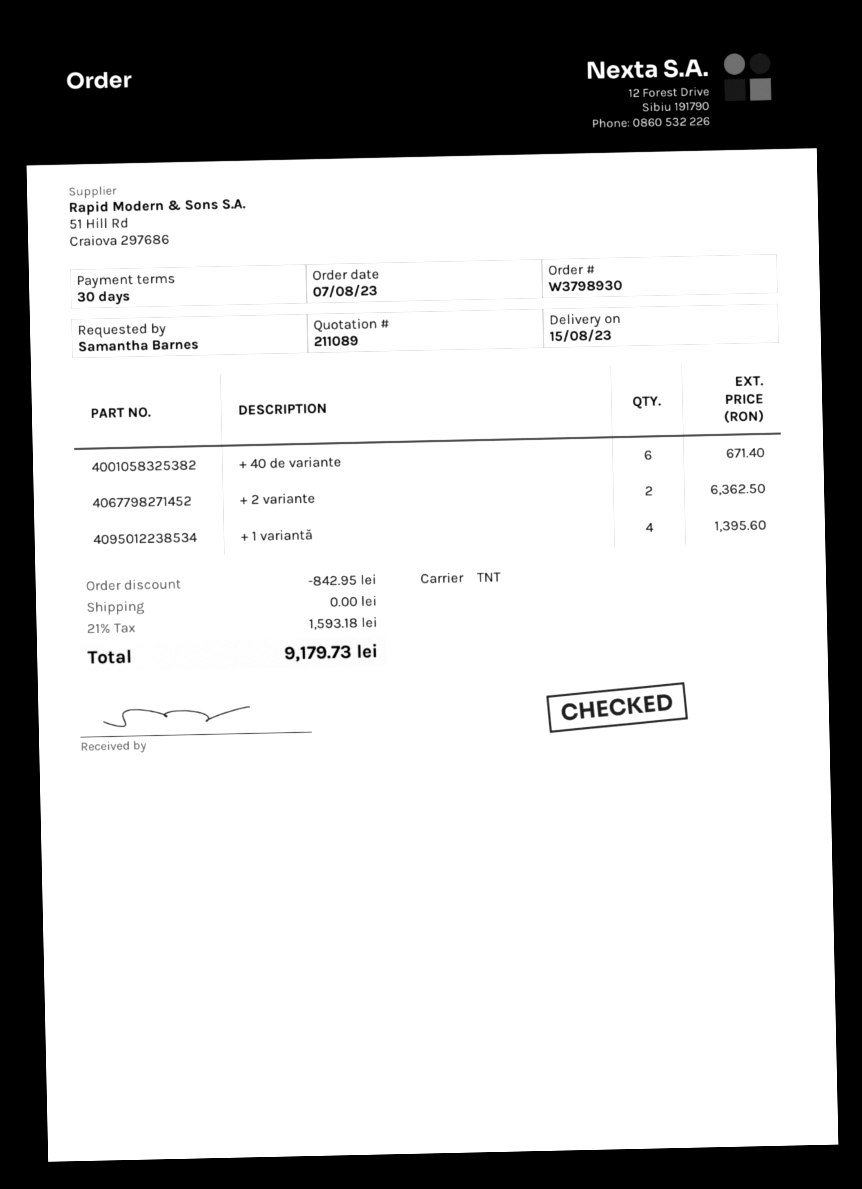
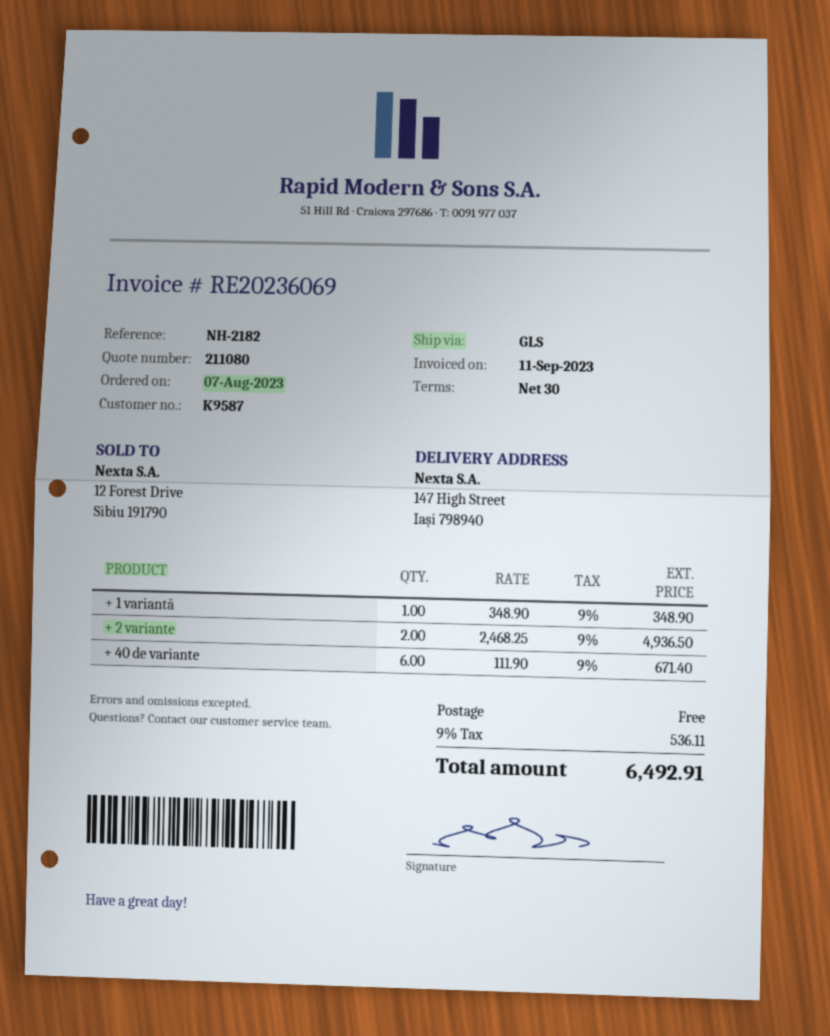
quote number: 211089 -> 211080
shipping method: TNT -> GLS
+ 2 variante: 2 for 6362.50 -> 2 for 4936.50
+ 1 variantă: 4 for 1395.60 -> 1 for 348.90
discount: 842.95 -> none
tax: 21% = 1593.18 -> 9% = 536.11
total: 9179.73 -> 6492.91

